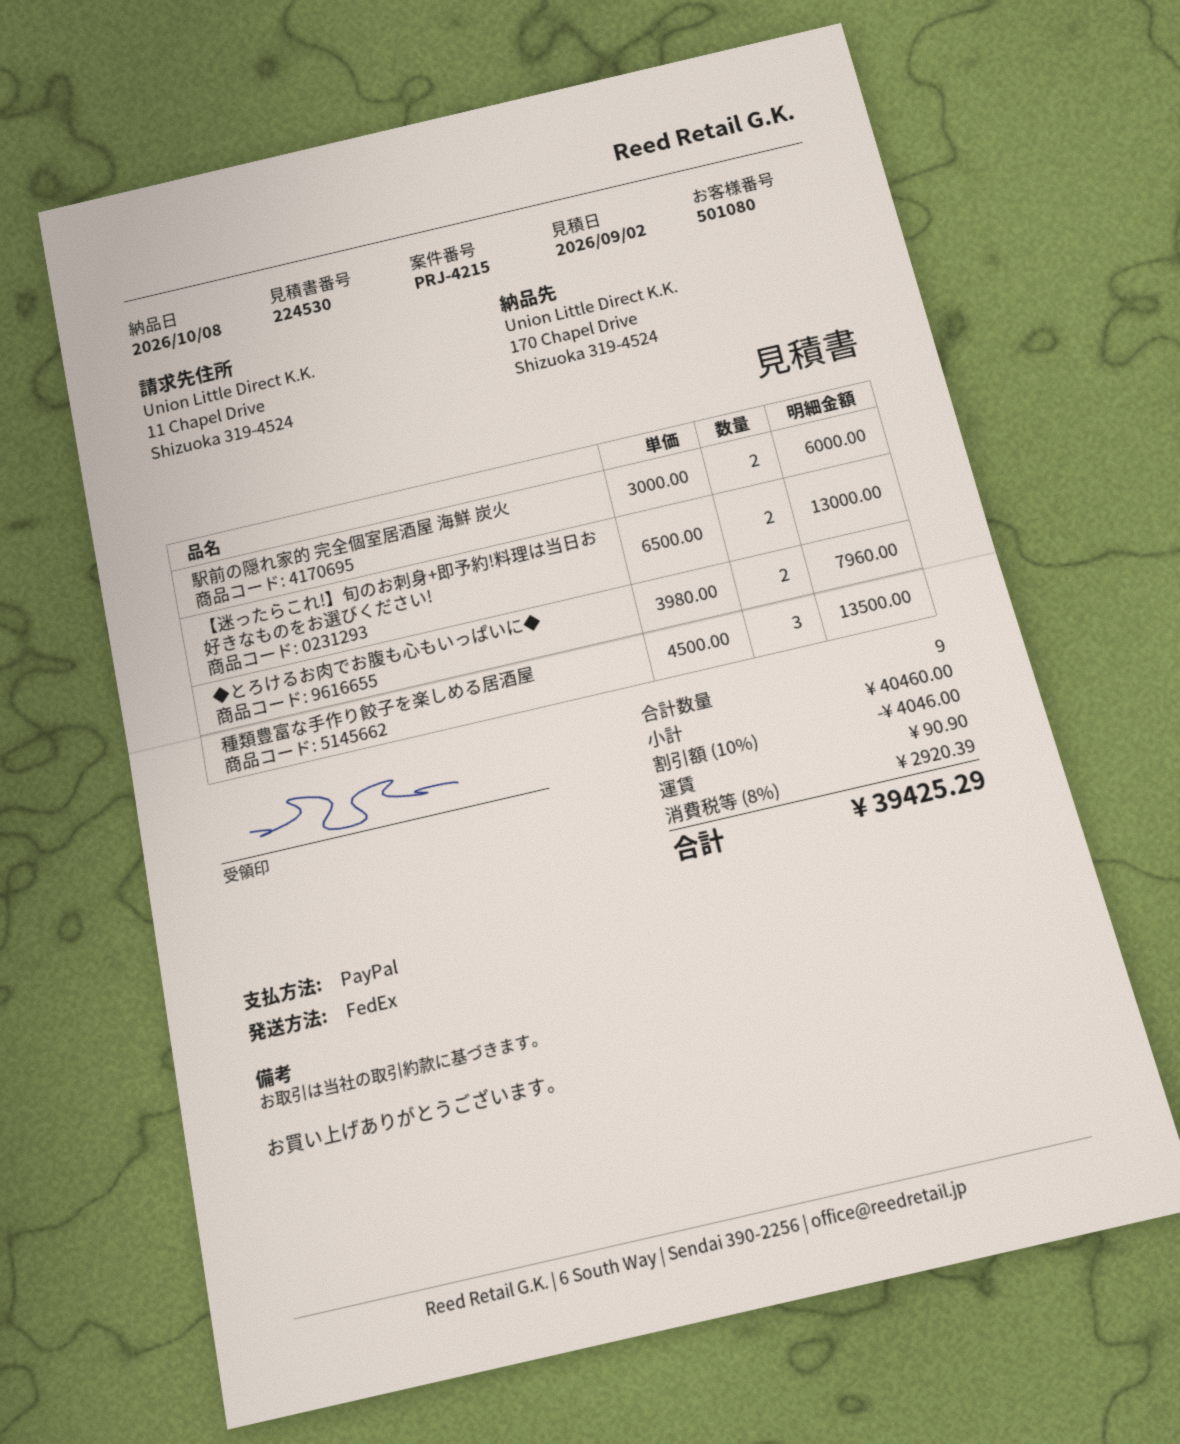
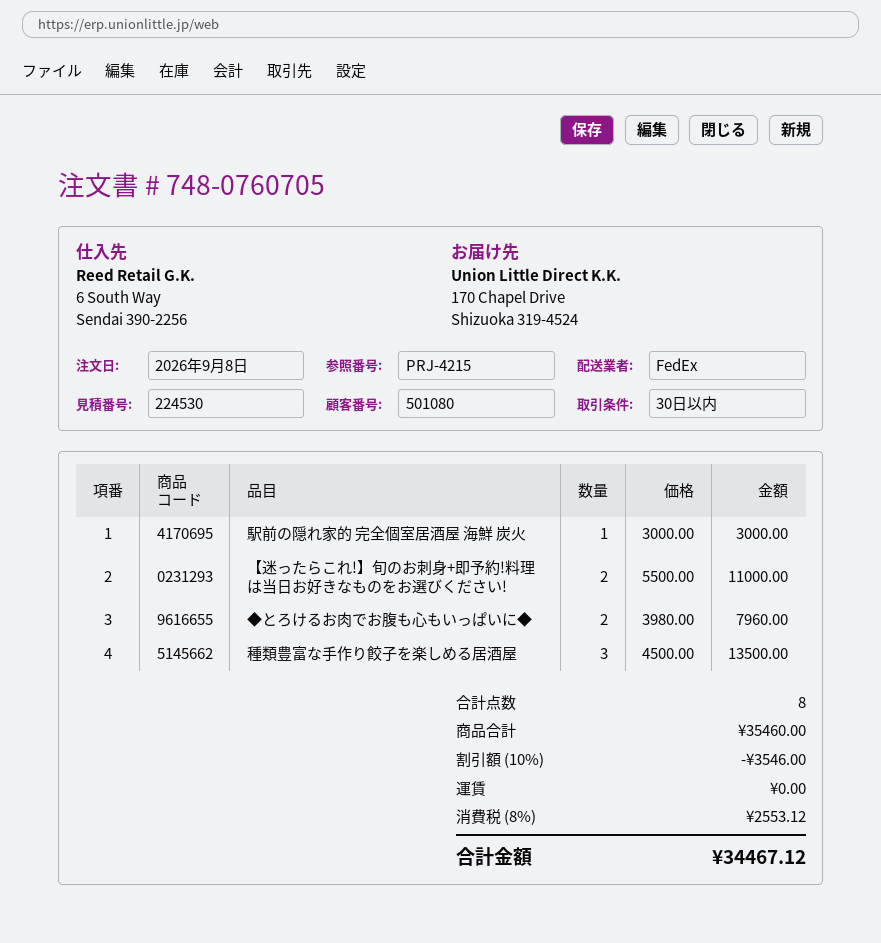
駅前の隠れ家的 完全個室居酒屋 海鮮 炭火: 2 x 3000.00 = 6000.00 -> 1 x 3000.00 = 3000.00
【迷ったらこれ!】旬のお刺身+即予約!料理は当日お好きなものをお選びください!: 2 x 6500.00 = 13000.00 -> 2 x 5500.00 = 11000.00
total quantity: 9 -> 8
subtotal: 40460.00 -> 35460.00
discount: 10% = 4046.00 -> 10% = 3546.00
shipping: 90.90 -> 0.00
tax: 8% = 2920.39 -> 8% = 2553.12
total: 39425.29 -> 34467.12

